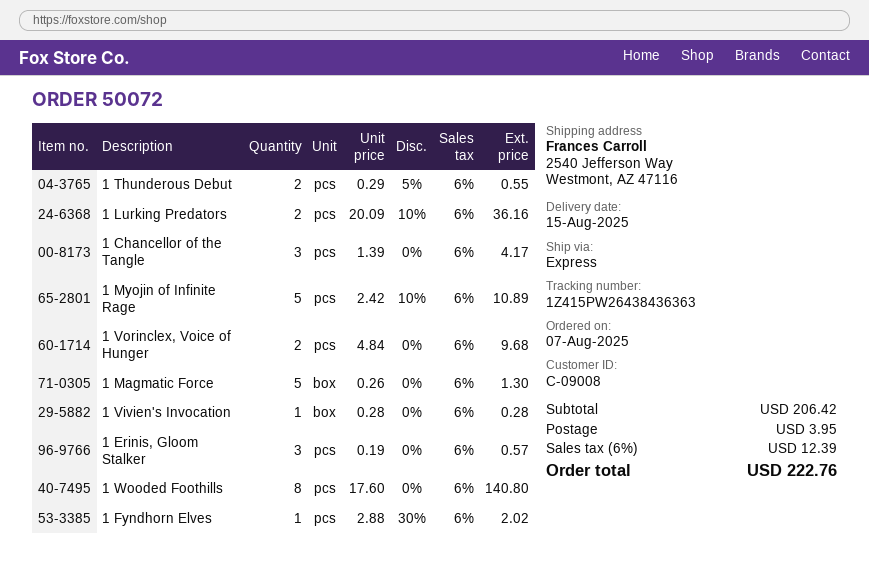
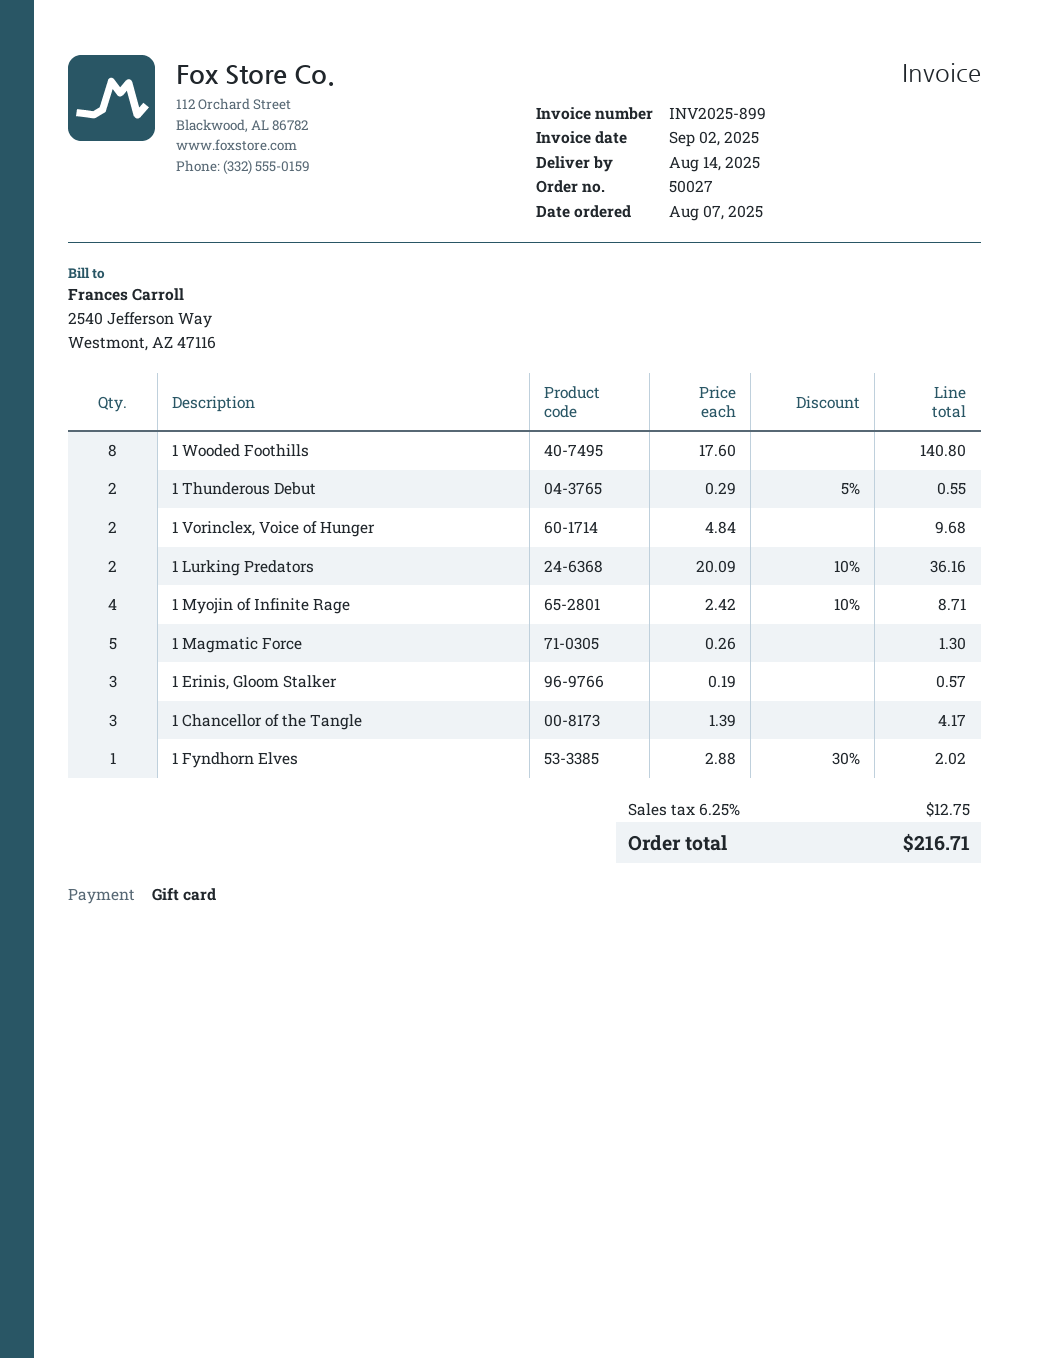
order number: 50072 -> 50027
delivery date: 2025-08-15 -> 2025-08-14
1 Myojin of Infinite Rage: 5 x 2.42 - 10% = 10.89 -> 4 x 2.42 - 10% = 8.71
1 Vivien's Invocation: 1 x 0.28 = 0.28 -> none
shipping: 3.95 -> none
tax: 6% = 12.39 -> 6.25% = 12.75
total: 222.76 -> 216.71

